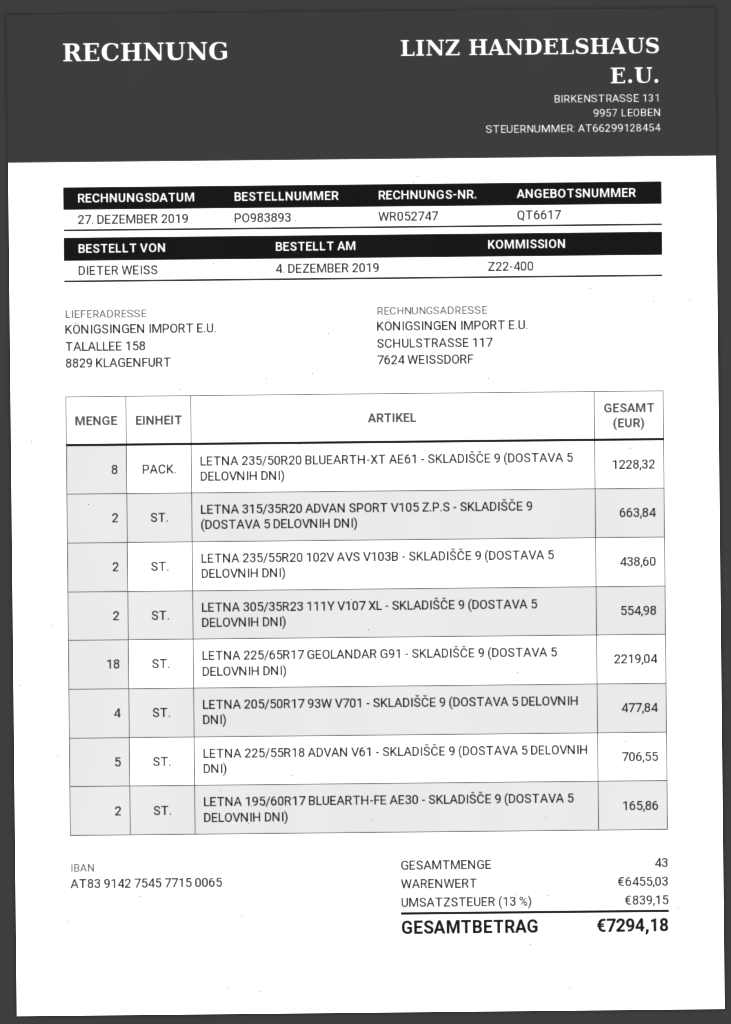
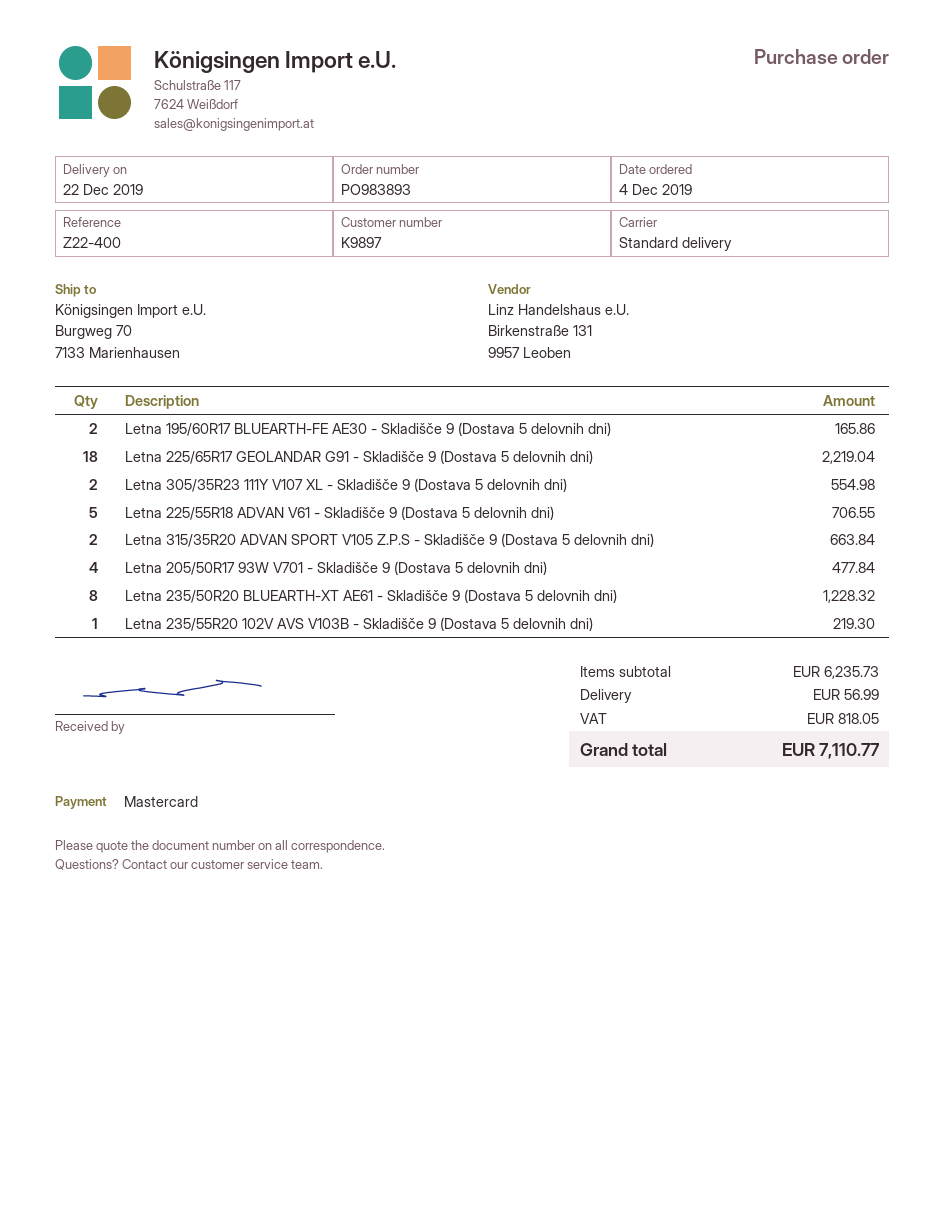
ship to: TALALLEE 158, 8829 KLAGENFURT -> Burgweg 70, 7133 Marienhausen
LETNA 235/55R20 102V AVS V103B - SKLADIŠČE 9 (DOSTAVA 5 DELOVNIH DNI): 2 for 438.60 -> 1 for 219.30
subtotal: 6455.03 -> 6235.73
shipping: none -> 56.99
tax: 839.15 -> 818.05
total: 7294.18 -> 7110.77

